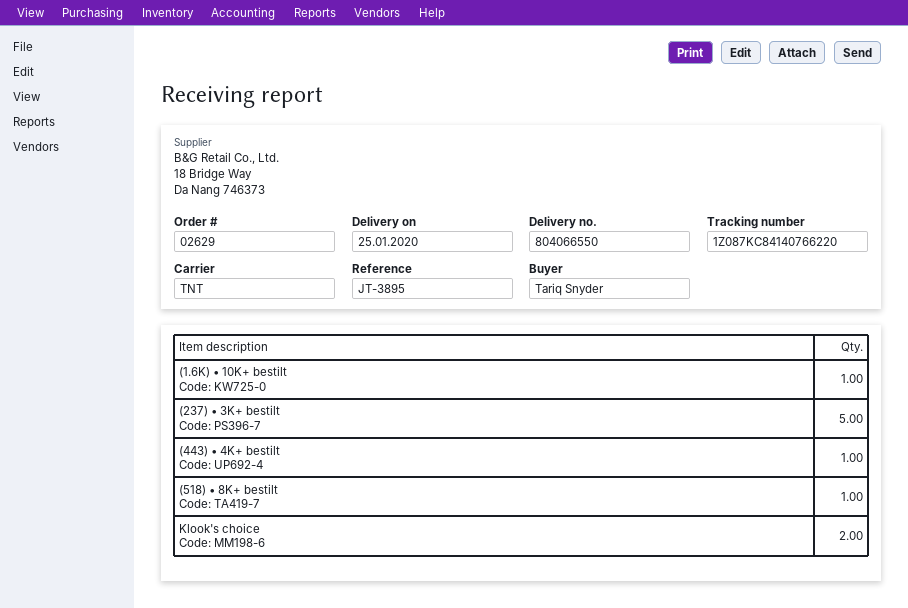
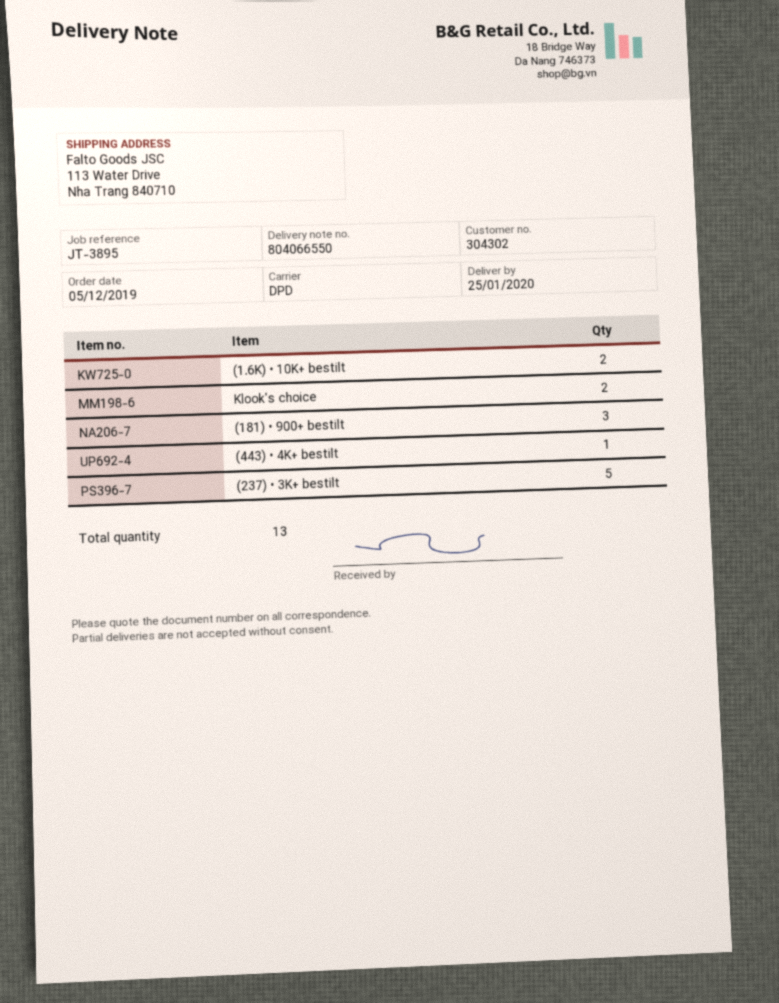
shipping method: TNT -> DPD
(1.6K) • 10K+ bestilt: 1 -> 2
(518) • 8K+ bestilt: 1 -> none
(181) • 900+ bestilt: none -> 3

